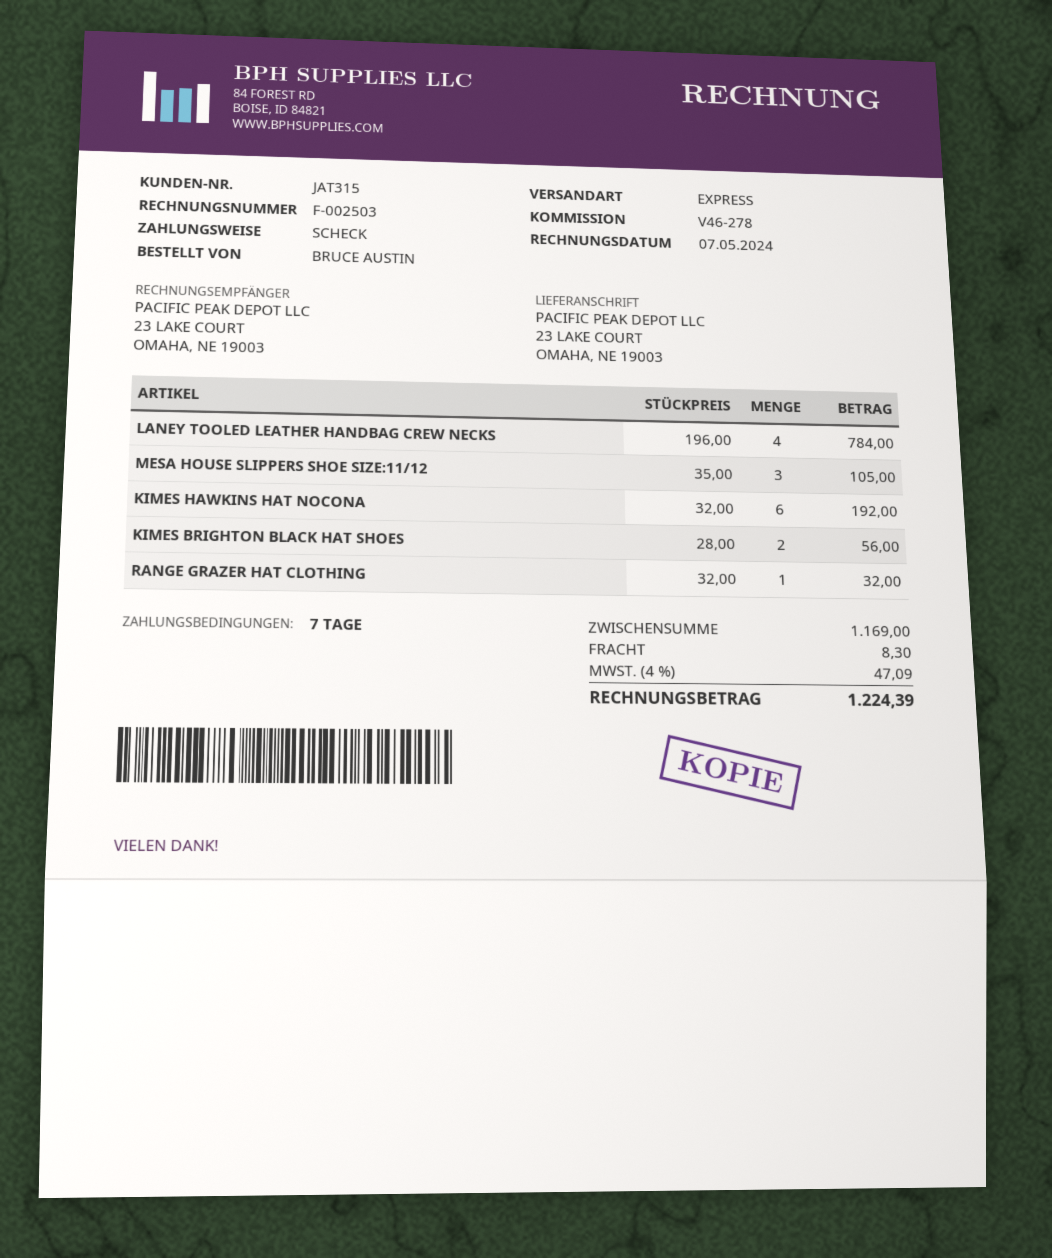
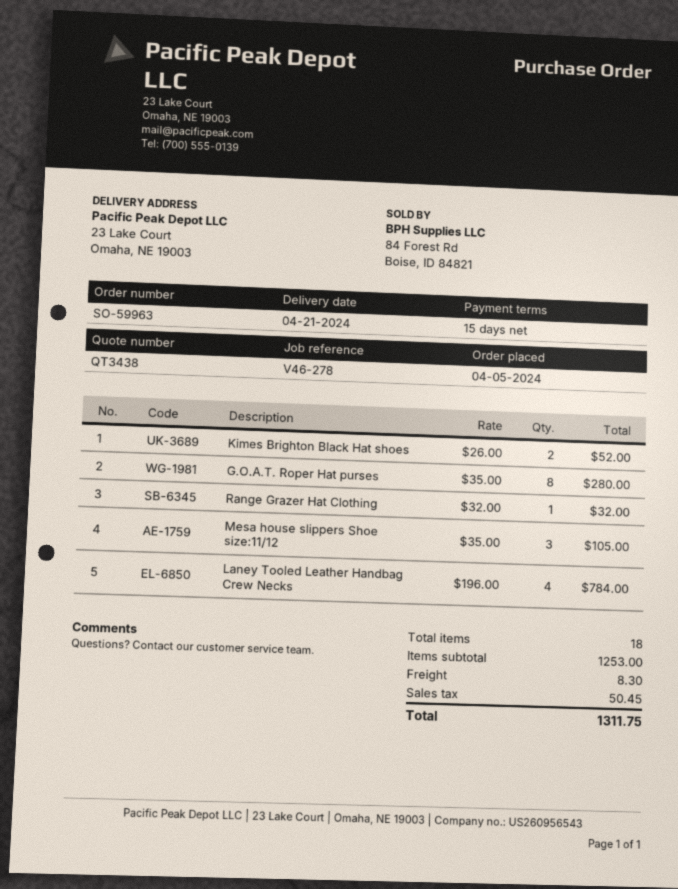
payment terms: 7 days -> 15 days
KIMES HAWKINS HAT NOCONA: 6 x 32.00 = 192.00 -> none
KIMES BRIGHTON BLACK HAT SHOES: 2 x 28.00 = 56.00 -> 2 x 26.00 = 52.00
G.O.A.T. Roper Hat purses: none -> 8 x 35.00 = 280.00
subtotal: 1169.00 -> 1253.00
tax: 47.09 -> 50.45
total: 1224.39 -> 1311.75

